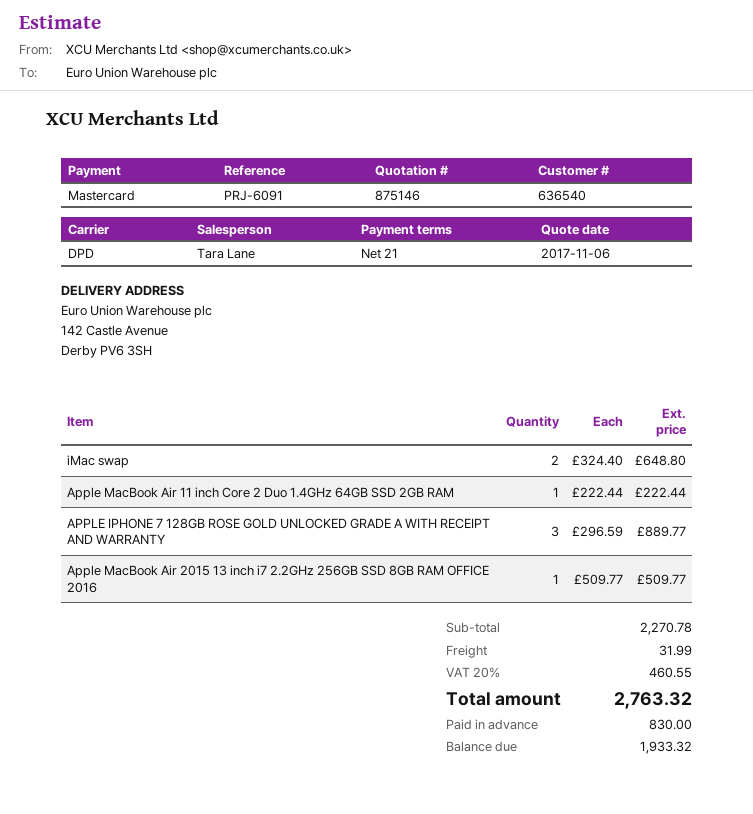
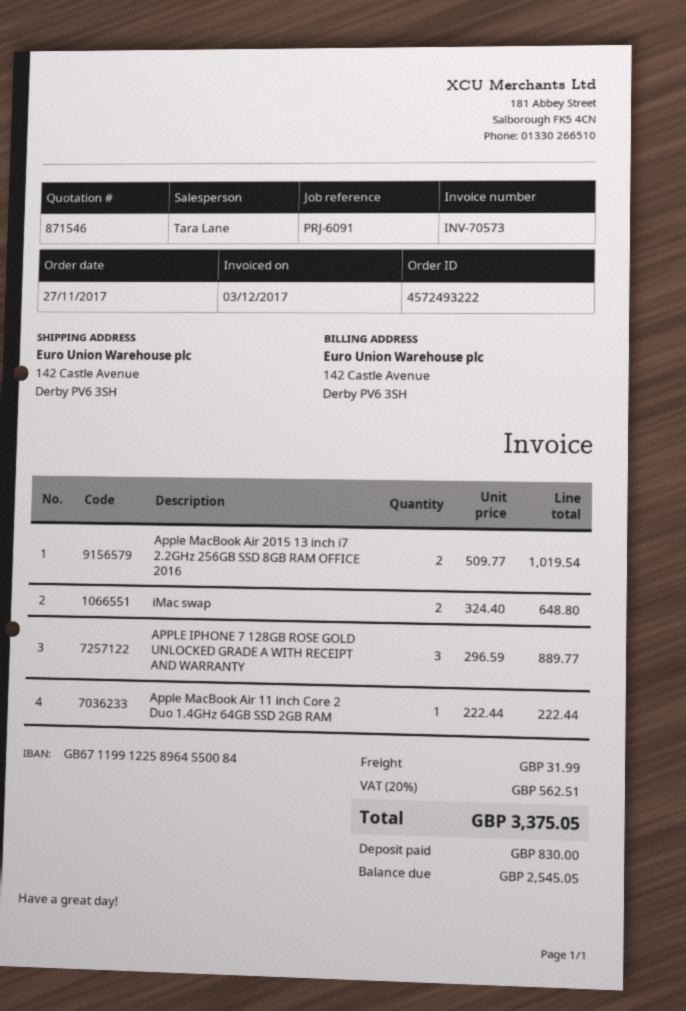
quote number: 875146 -> 871546
Apple MacBook Air 2015 13 inch i7 2.2GHz 256GB SSD 8GB RAM OFFICE 2016: 1 x 509.77 = 509.77 -> 2 x 509.77 = 1019.54
tax: 20% = 460.55 -> 20% = 562.51
total: 2763.32 -> 3375.05
balance: 1933.32 -> 2545.05

